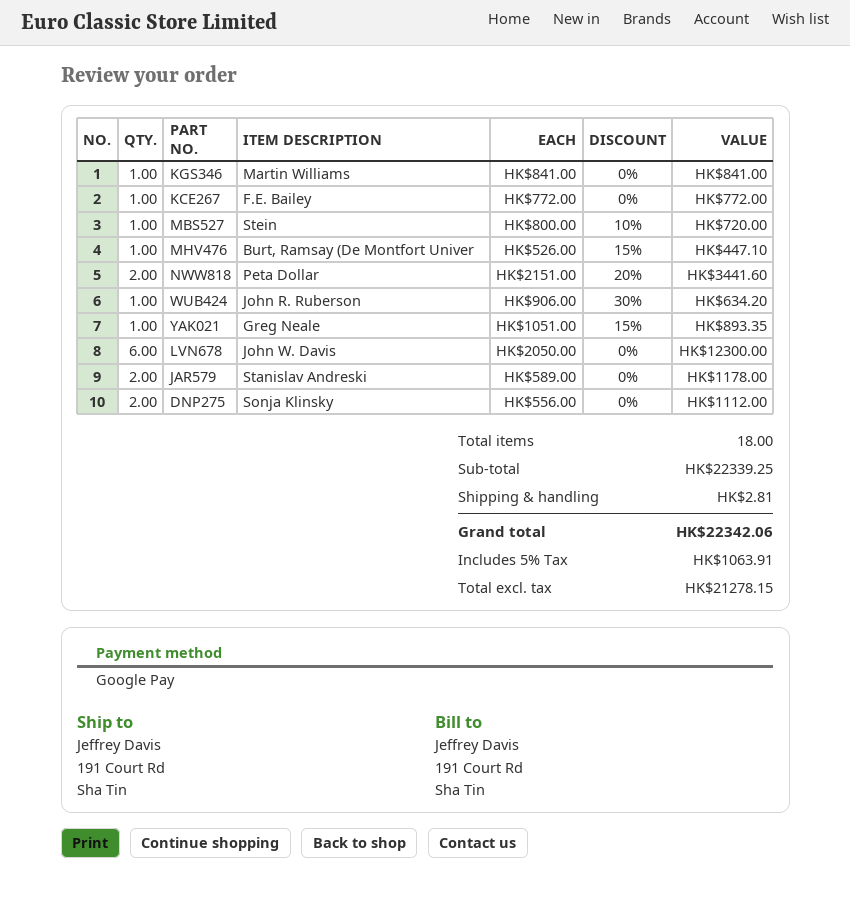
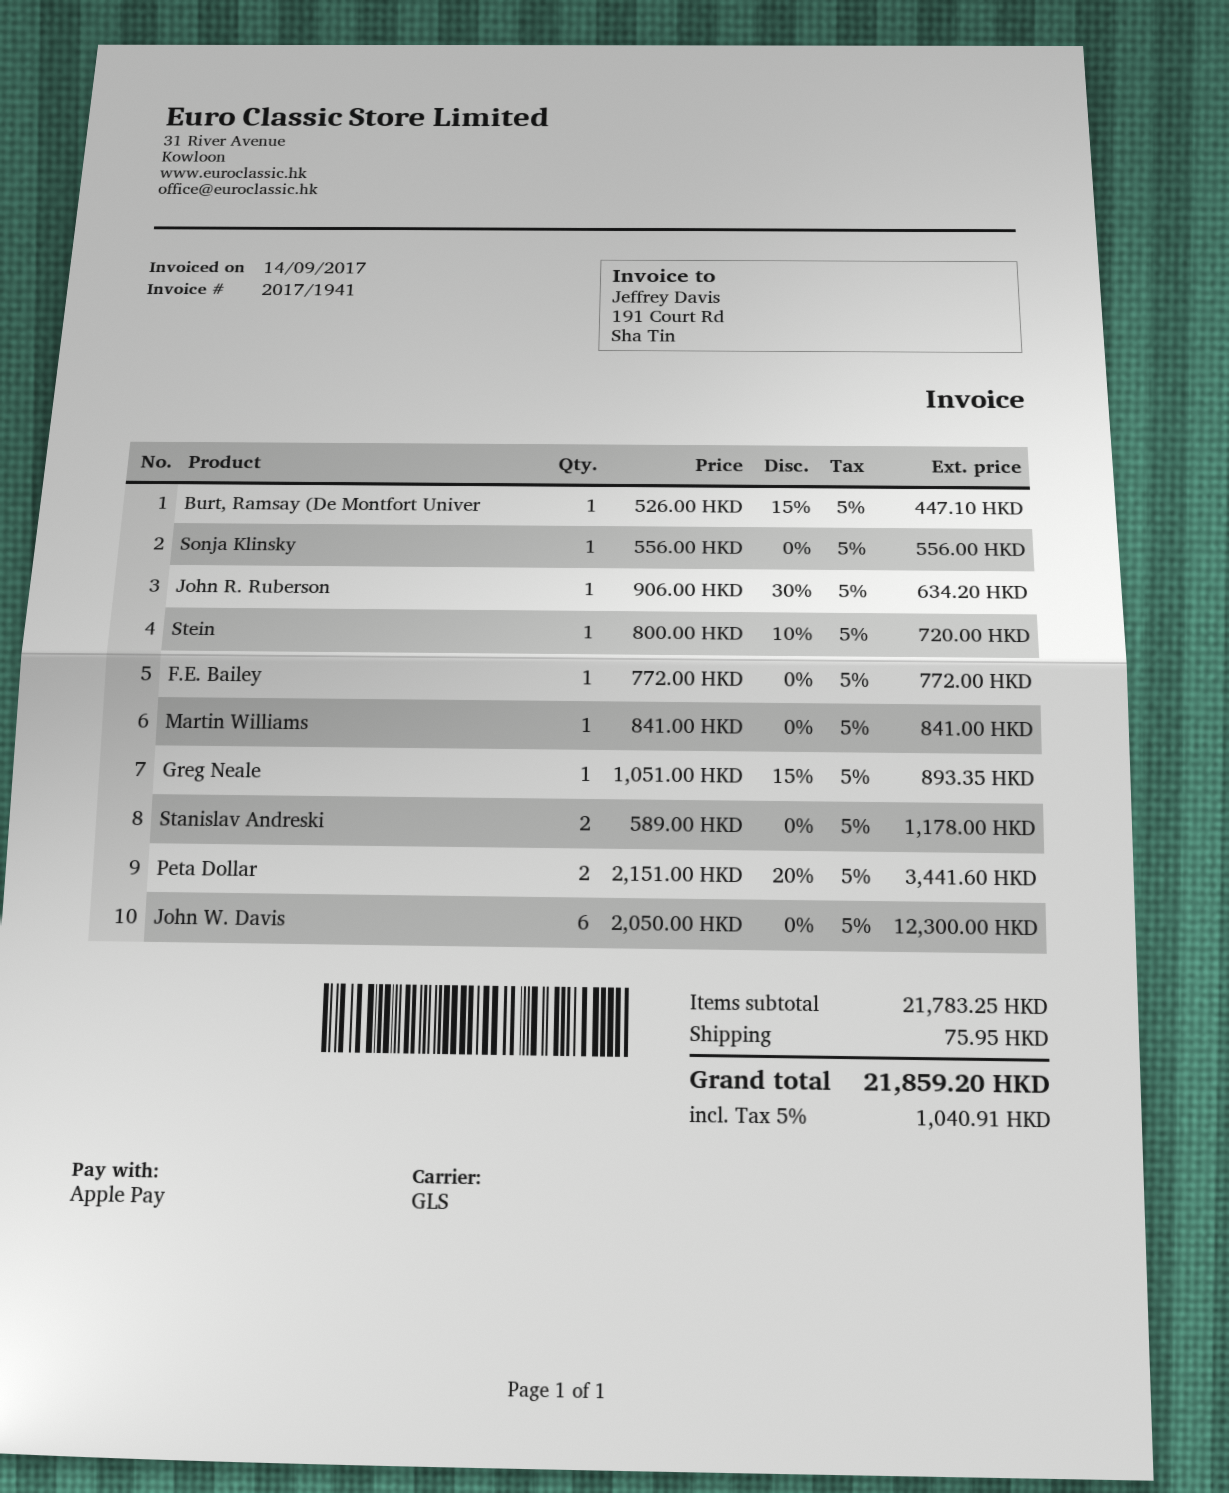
payment method: Google Pay -> Apple Pay
Sonja Klinsky: 2 x 556.00 = 1112.00 -> 1 x 556.00 = 556.00
subtotal: 22339.25 -> 21783.25
shipping: 2.81 -> 75.95
tax: 5% = 1063.91 -> 5% = 1040.91
total: 22342.06 -> 21859.20

